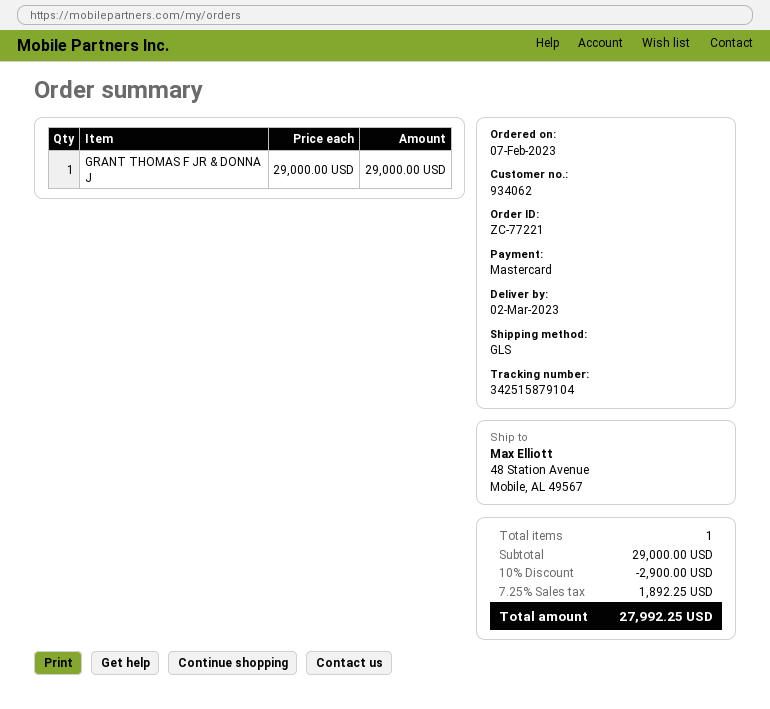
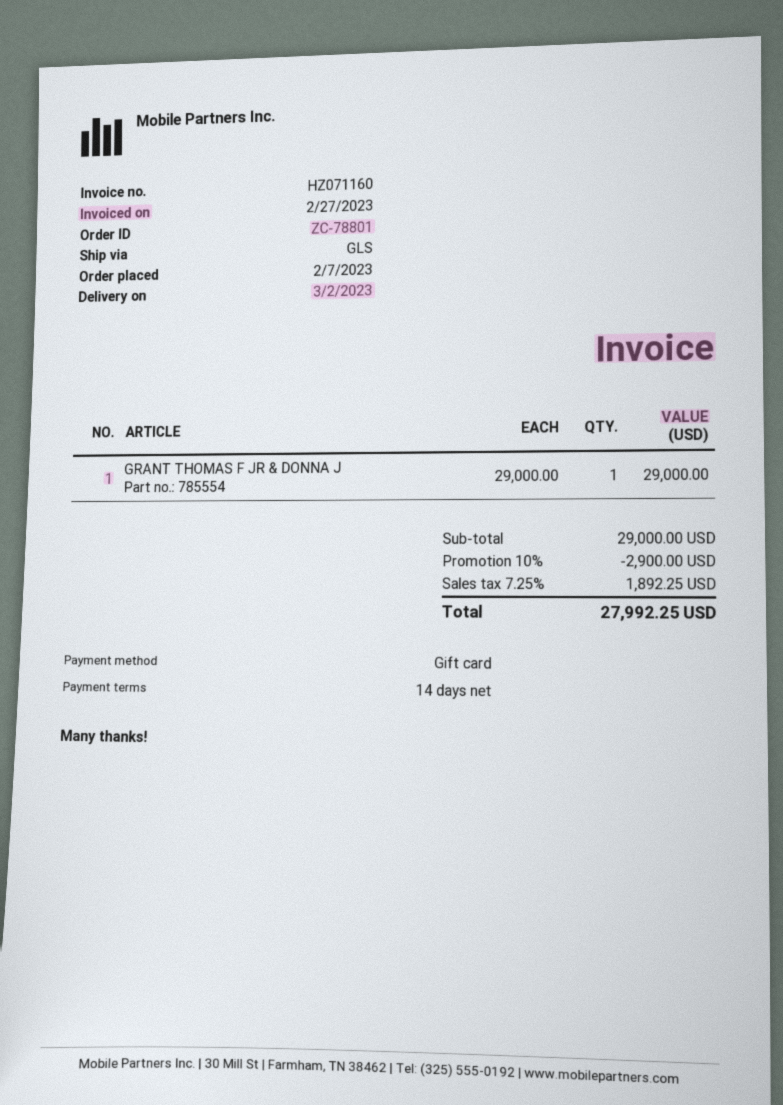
order number: ZC-77221 -> ZC-78801
payment method: Mastercard -> gift card

